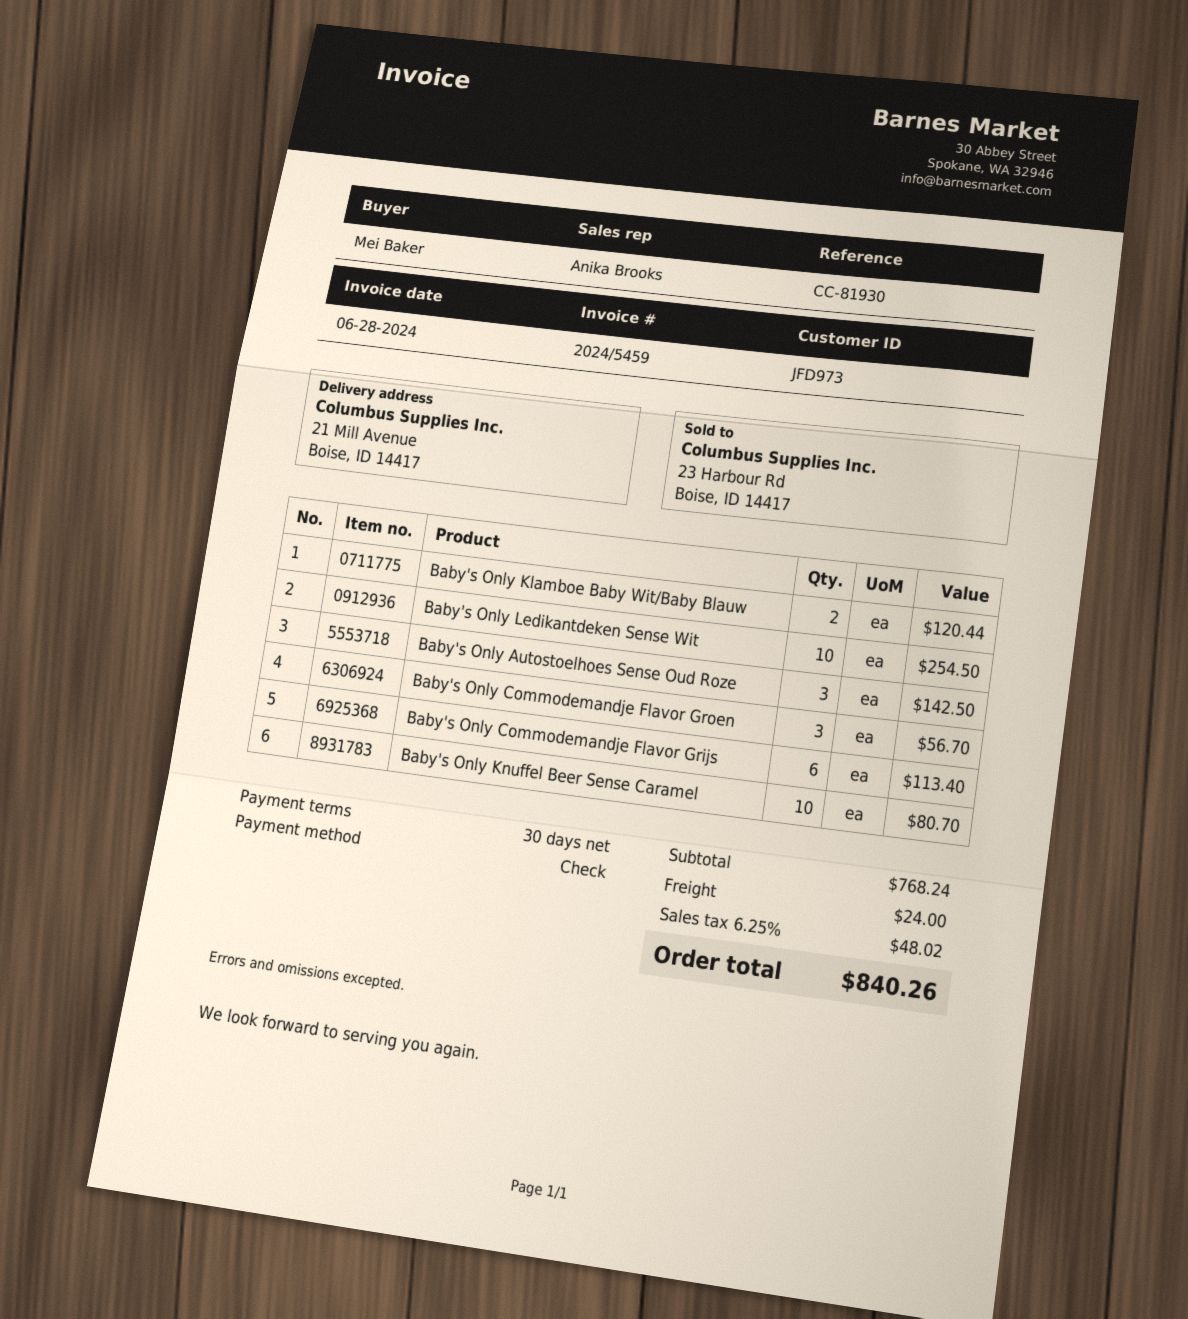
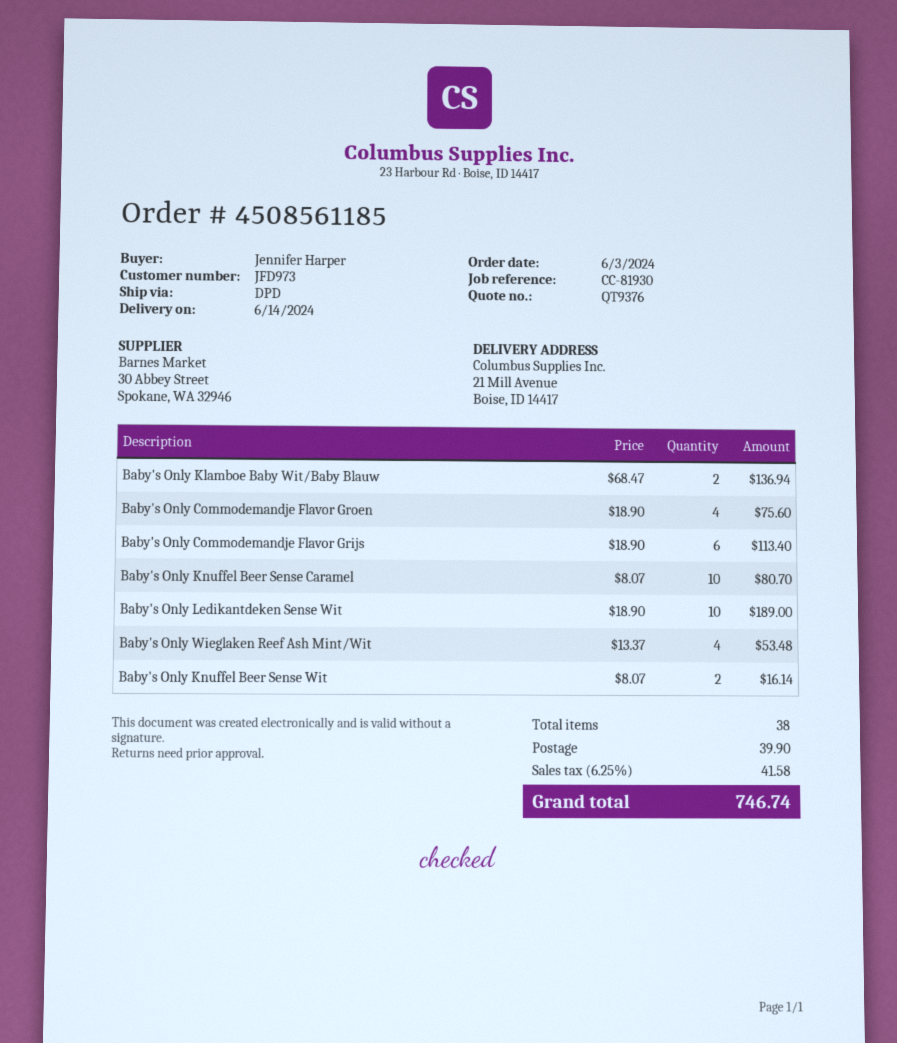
ordered by: Mei Baker -> Jennifer Harper
Baby's Only Klamboe Baby Wit/Baby Blauw: 2 for 120.44 -> 2 for 136.94
Baby's Only Ledikantdeken Sense Wit: 10 for 254.50 -> 10 for 189.00
Baby's Only Autostoelhoes Sense Oud Roze: 3 for 142.50 -> none
Baby's Only Commodemandje Flavor Groen: 3 for 56.70 -> 4 for 75.60
Baby's Only Wieglaken Reef Ash Mint/Wit: none -> 4 for 53.48
Baby's Only Knuffel Beer Sense Wit: none -> 2 for 16.14
shipping: 24.00 -> 39.90
tax: 6.25% = 48.02 -> 6.25% = 41.58
total: 840.26 -> 746.74

